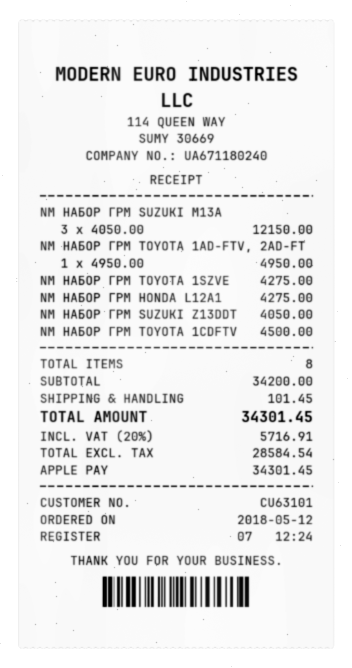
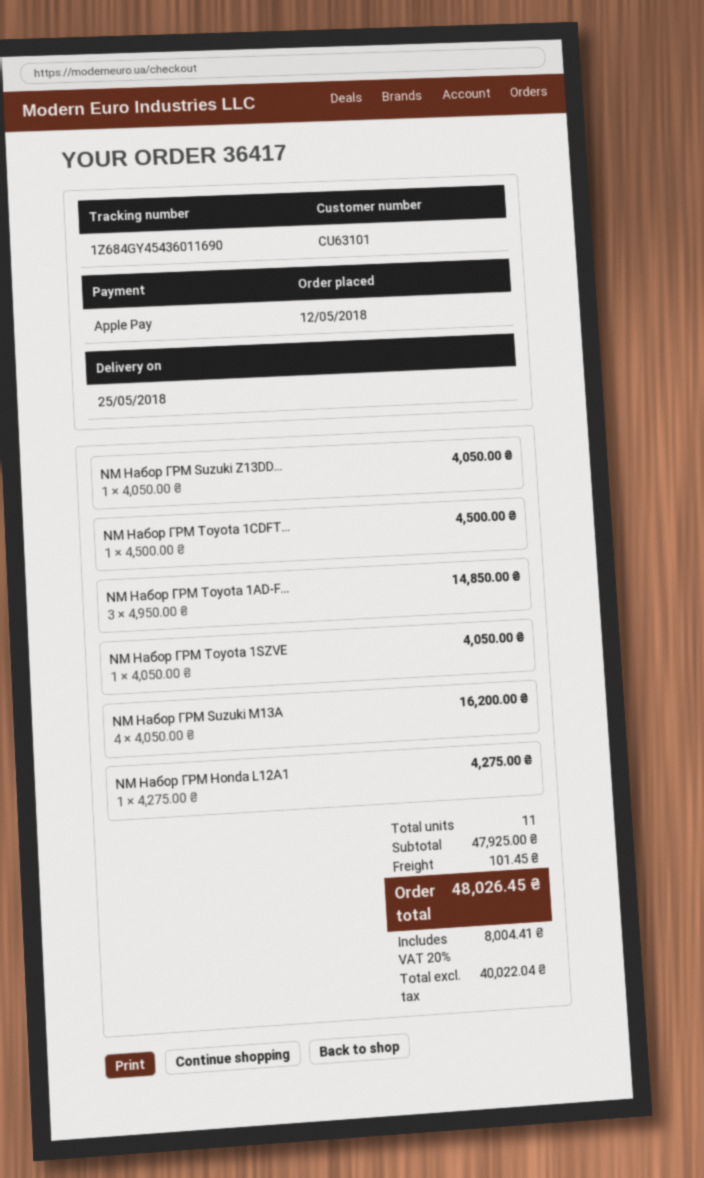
NM НАБОР ГРМ SUZUKI M13A: 3 x 4050.00 = 12150.00 -> 4 x 4050.00 = 16200.00
NM НАБОР ГРМ TOYOTA 1AD-FTV, 2AD-FT: 1 x 4950.00 = 4950.00 -> 3 x 4950.00 = 14850.00
NM НАБОР ГРМ TOYOTA 1SZVE: 1 x 4275.00 = 4275.00 -> 1 x 4050.00 = 4050.00
total quantity: 8 -> 11
subtotal: 34200.00 -> 47925.00
net: 28584.54 -> 40022.04
tax: 20% = 5716.91 -> 20% = 8004.41
total: 34301.45 -> 48026.45

